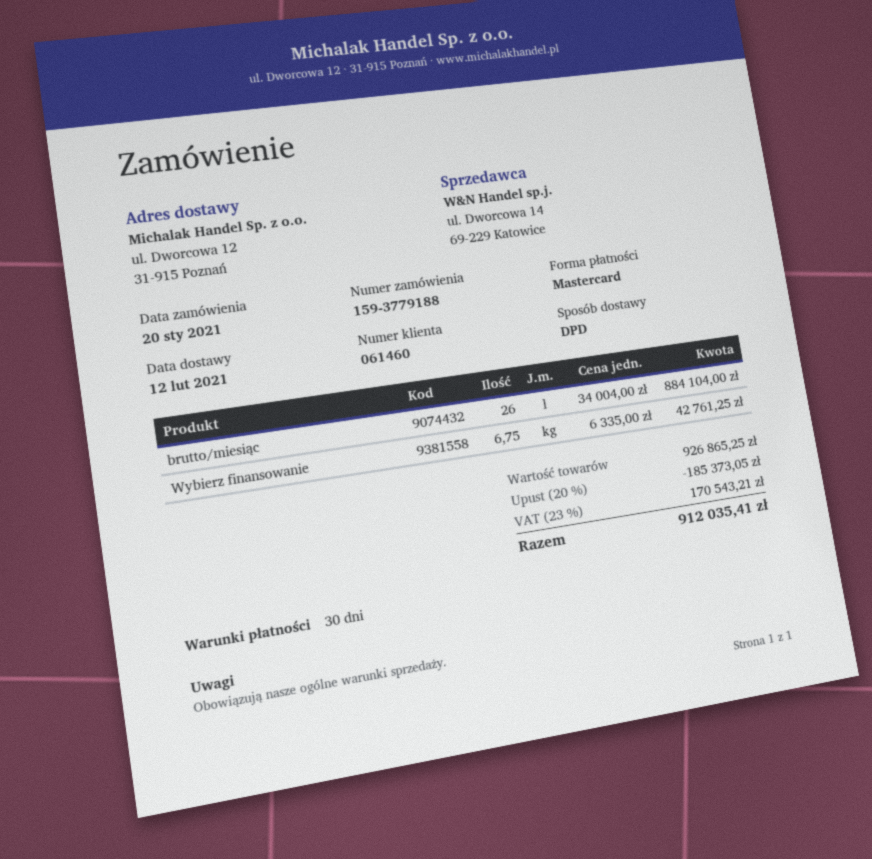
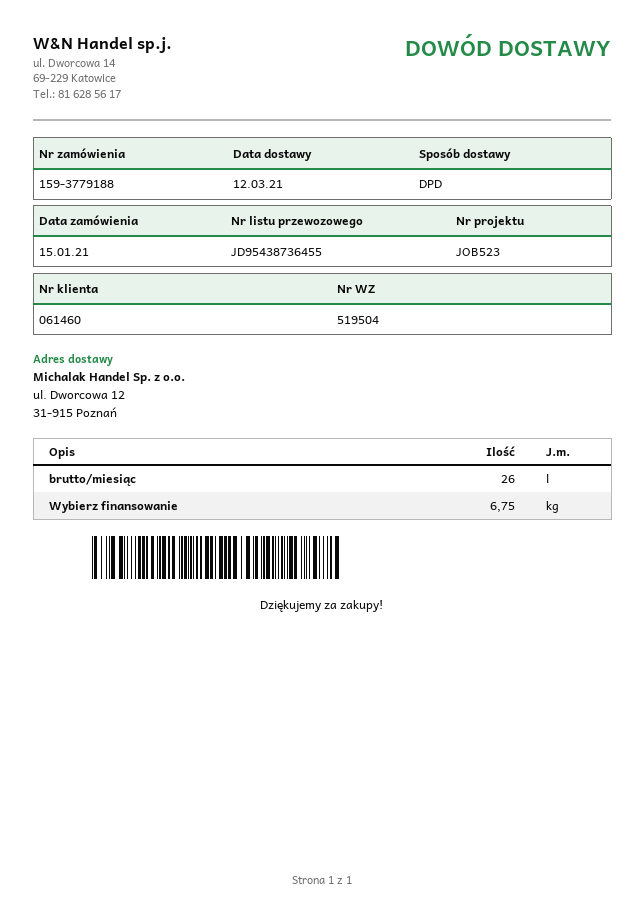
order date: 2021-01-20 -> 2021-01-15
delivery date: 2021-02-12 -> 2021-03-12

